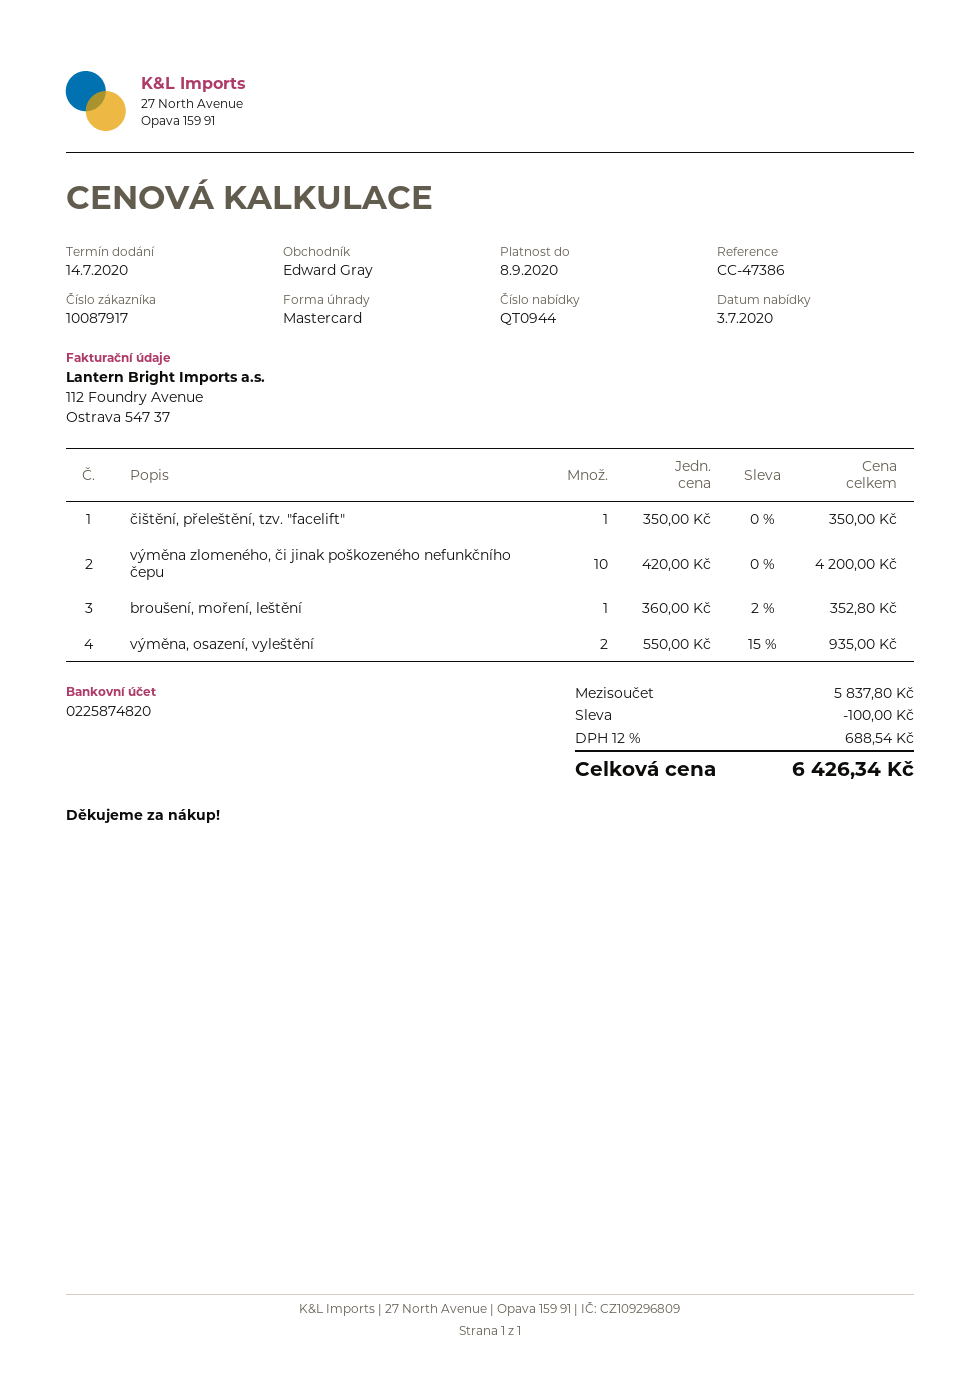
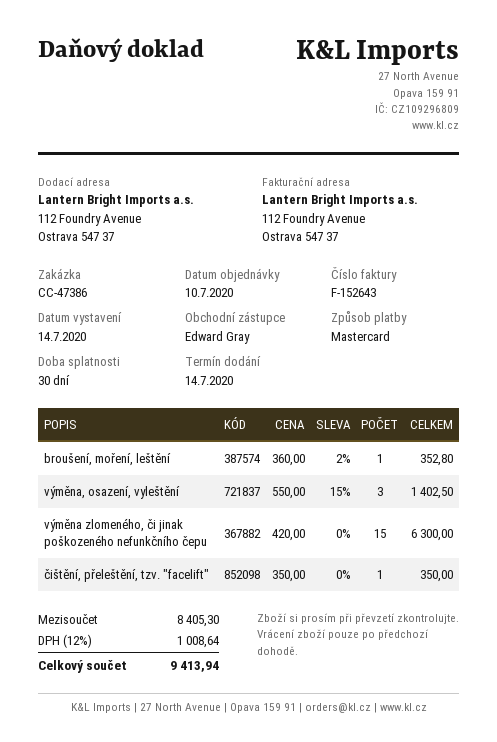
výměna zlomeného, či jinak poškozeného nefunkčního čepu: 10 x 420.00 = 4200.00 -> 15 x 420.00 = 6300.00
výměna, osazení, vyleštění: 2 x 550.00 - 15% = 935.00 -> 3 x 550.00 - 15% = 1402.50
subtotal: 5837.80 -> 8405.30
discount: 100.00 -> none
tax: 12% = 688.54 -> 12% = 1008.64
total: 6426.34 -> 9413.94

